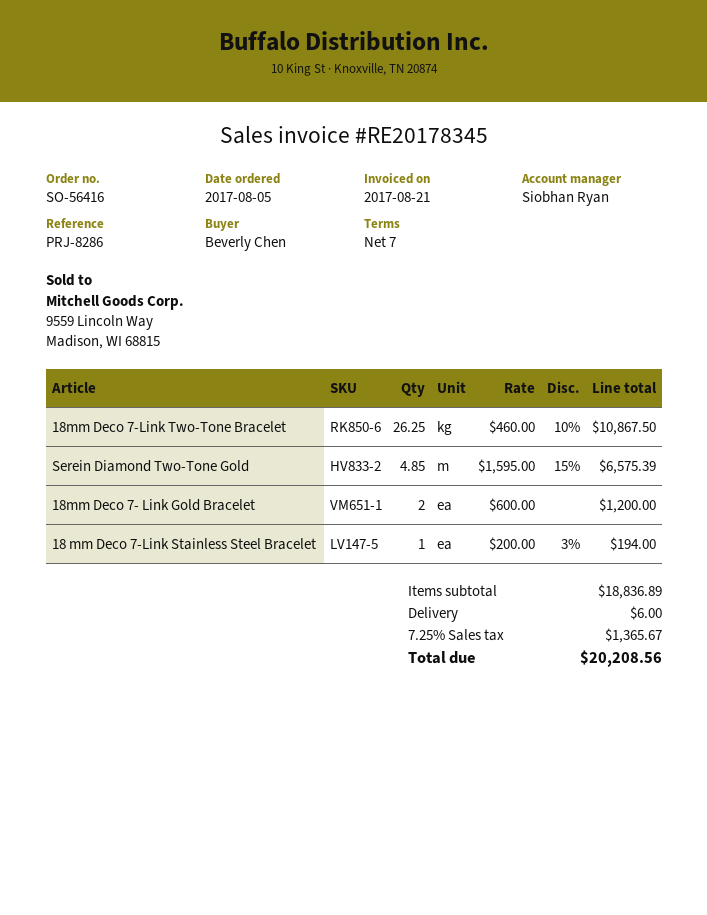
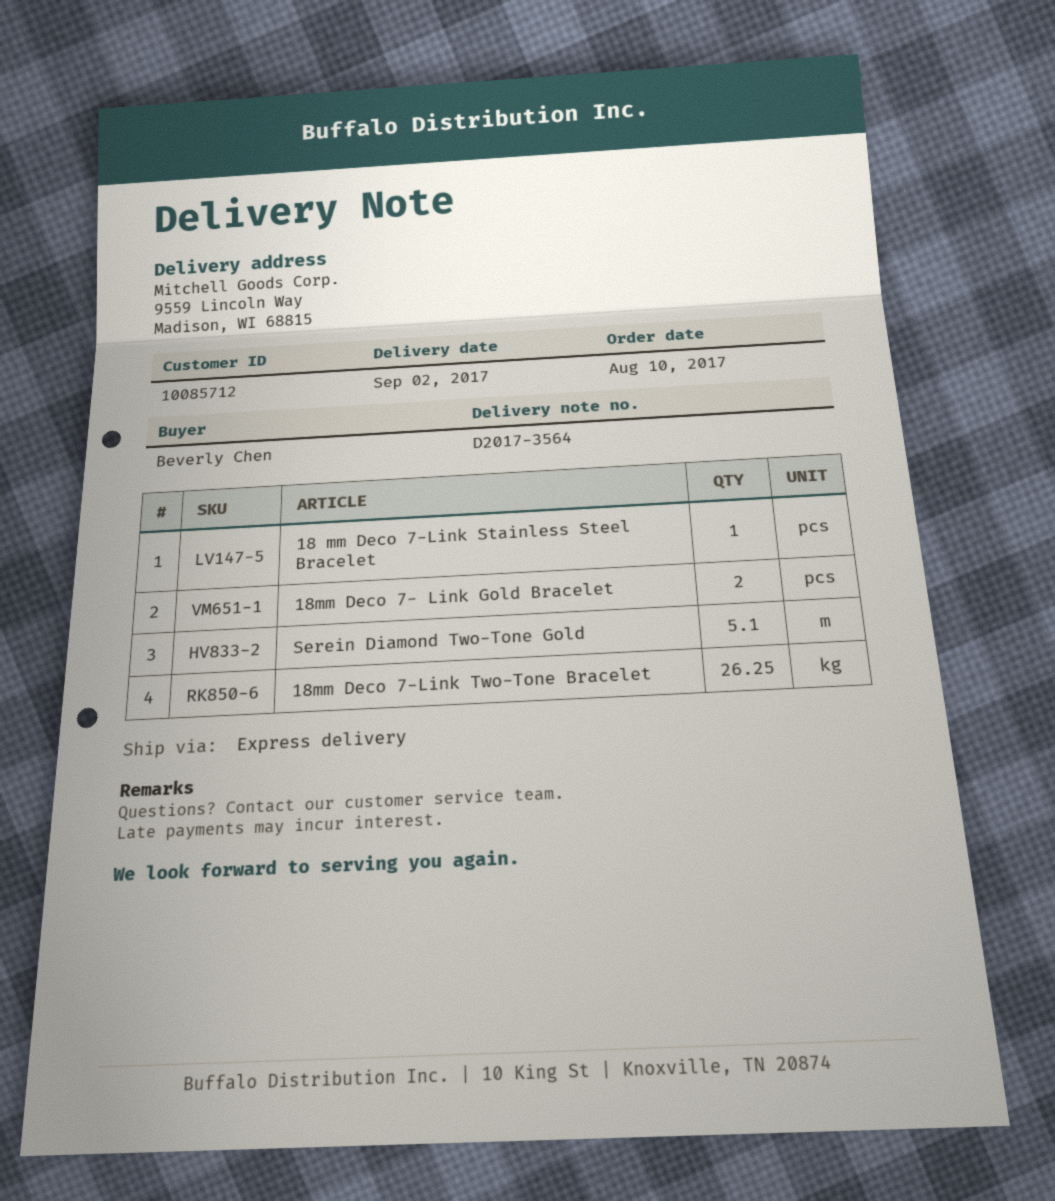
order date: 2017-08-05 -> 2017-08-10
Serein Diamond Two-Tone Gold: 4.85 -> 5.1

